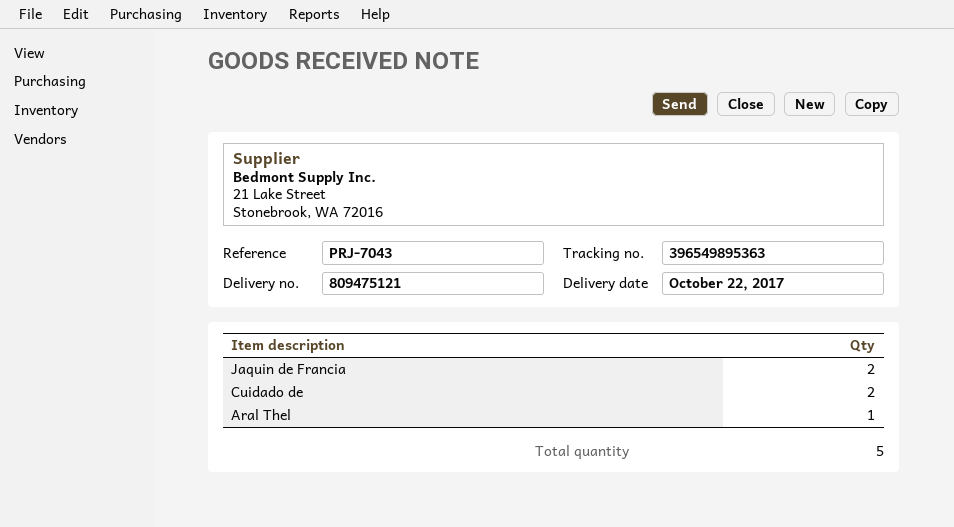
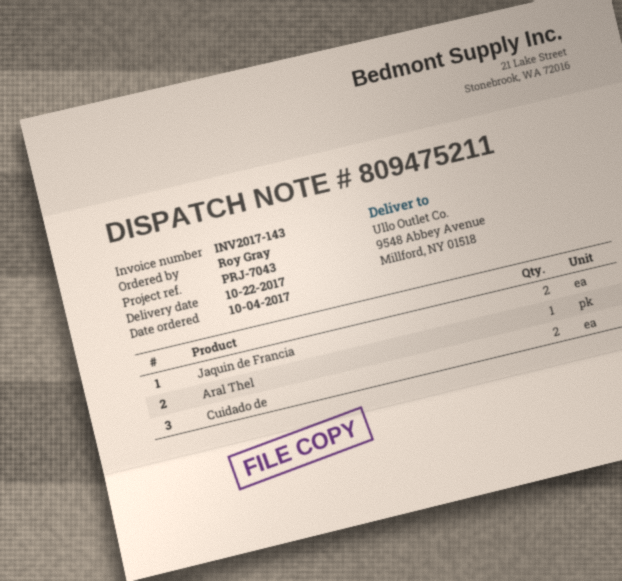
delivery note number: 809475121 -> 809475211

